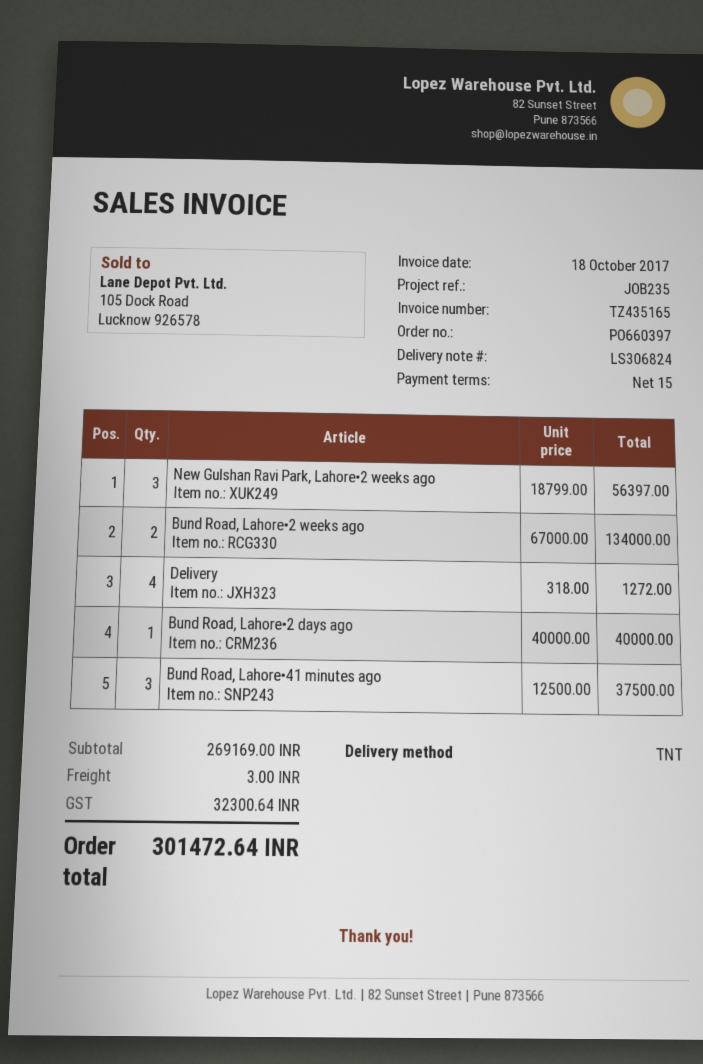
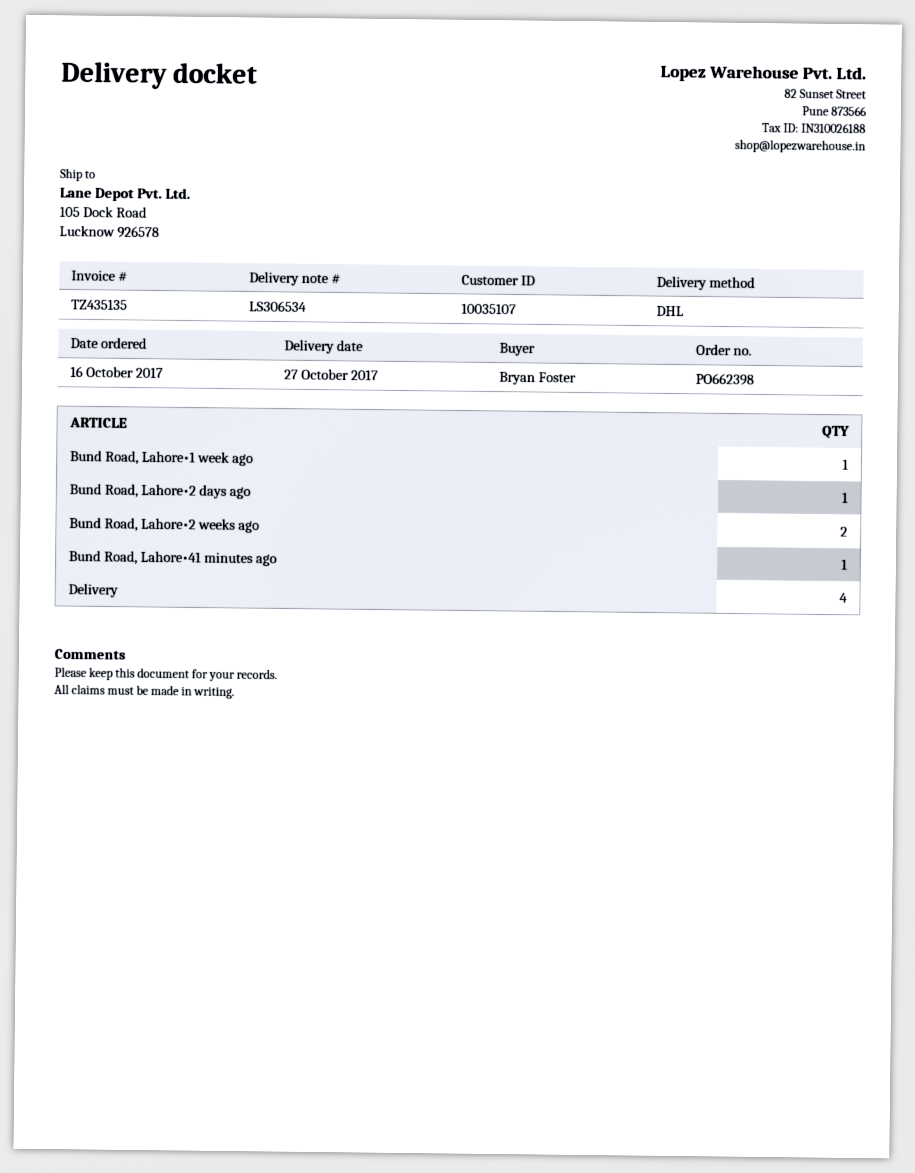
order number: PO660397 -> PO662398
delivery note number: LS306824 -> LS306534
invoice number: TZ435165 -> TZ435135
shipping method: TNT -> DHL
New Gulshan Ravi Park, Lahore•2 weeks ago: 3 -> none
Bund Road, Lahore•41 minutes ago: 3 -> 1
Bund Road, Lahore•1 week ago: none -> 1

